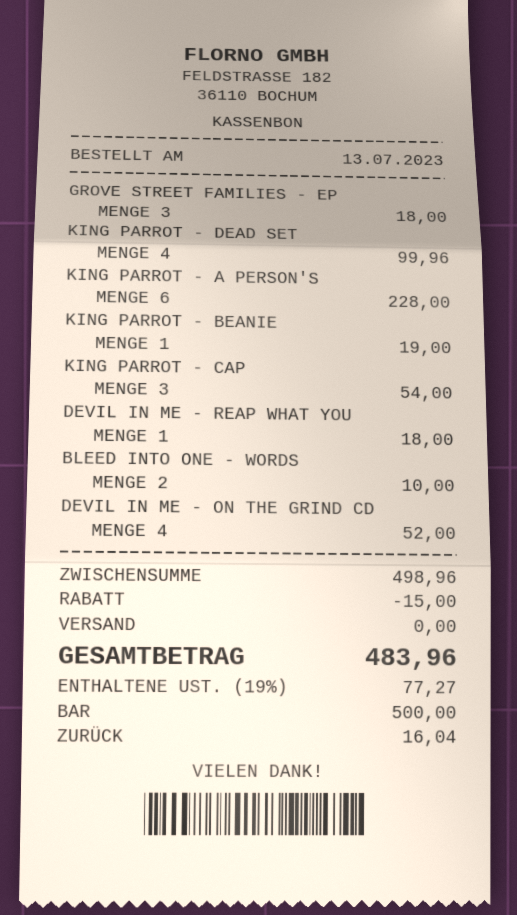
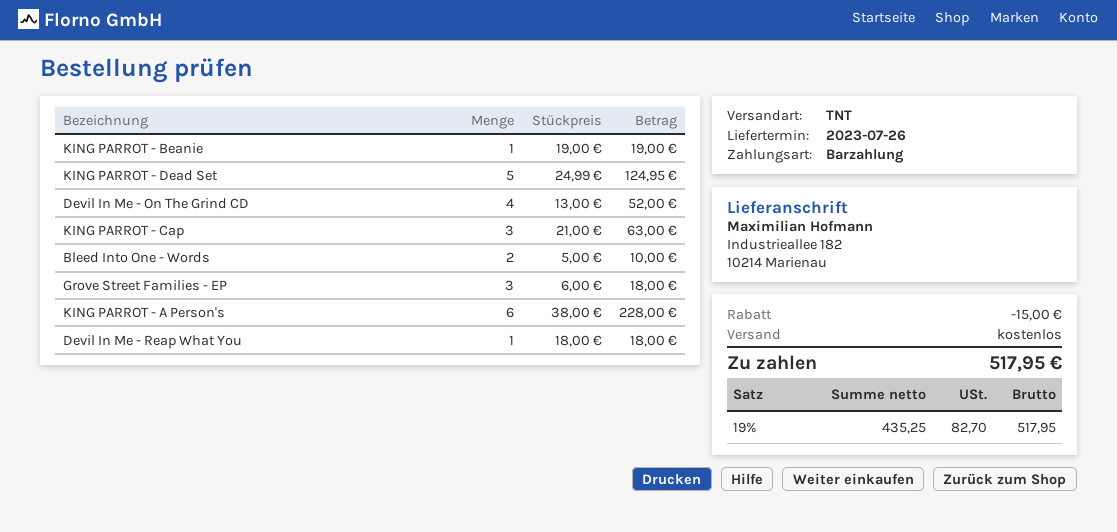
KING PARROT - DEAD SET: 4 for 99.96 -> 5 for 124.95
KING PARROT - CAP: 3 for 54.00 -> 3 for 63.00
tax: 19% = 77.27 -> 19% = 82.70
total: 483.96 -> 517.95

